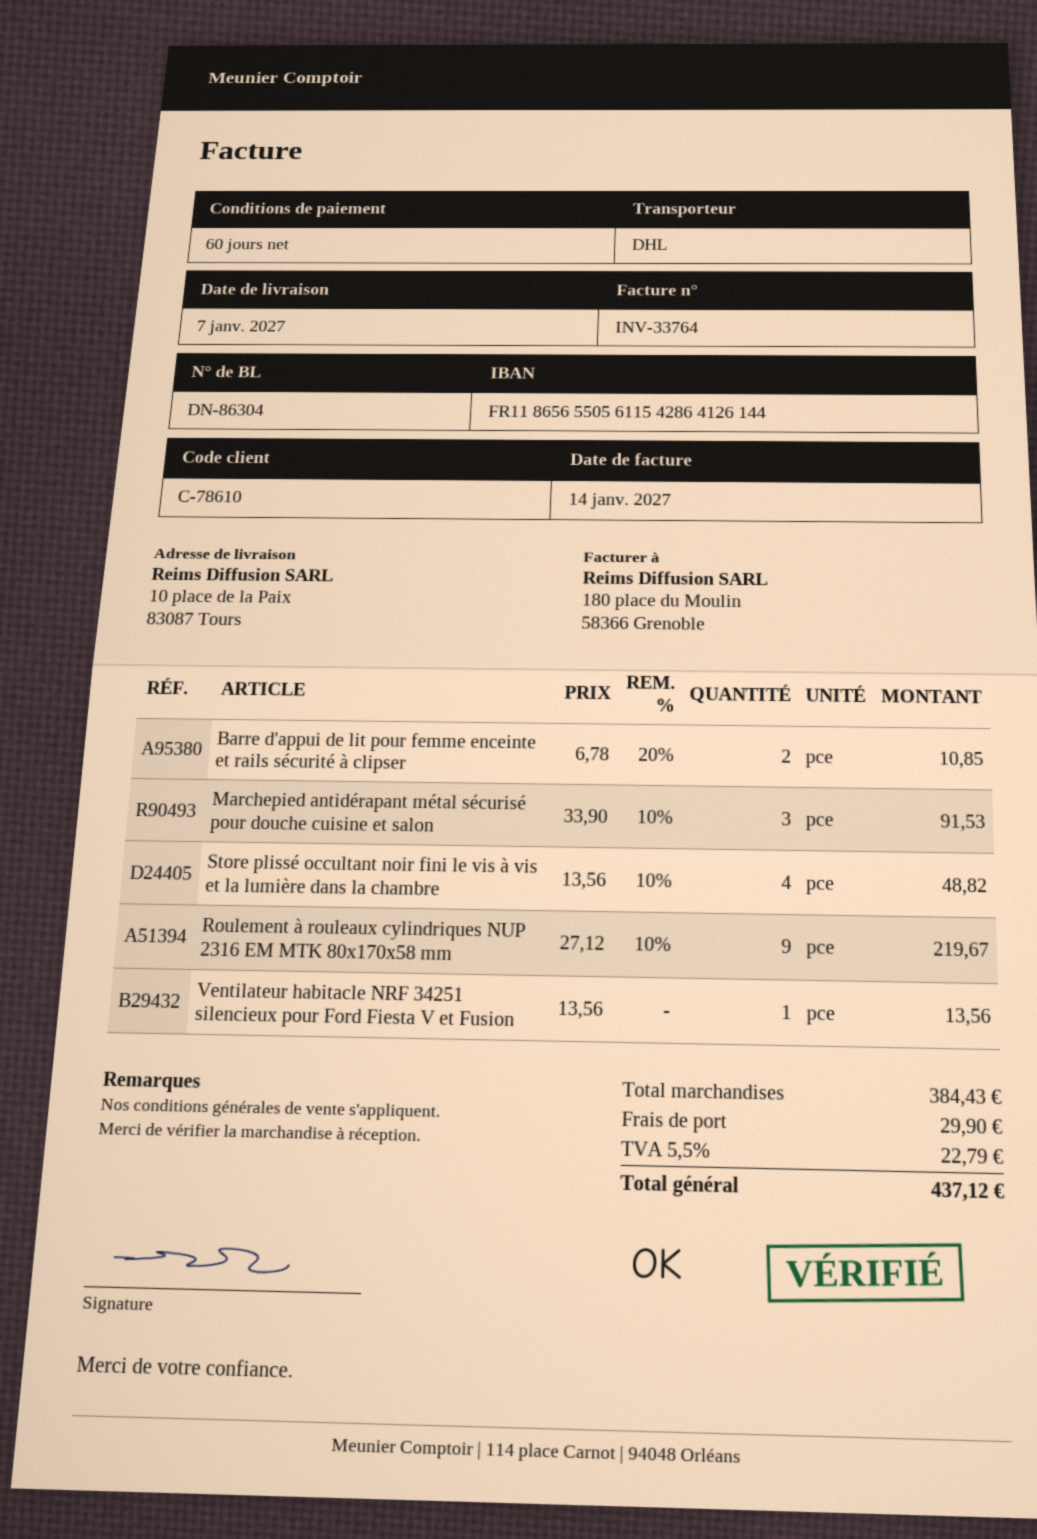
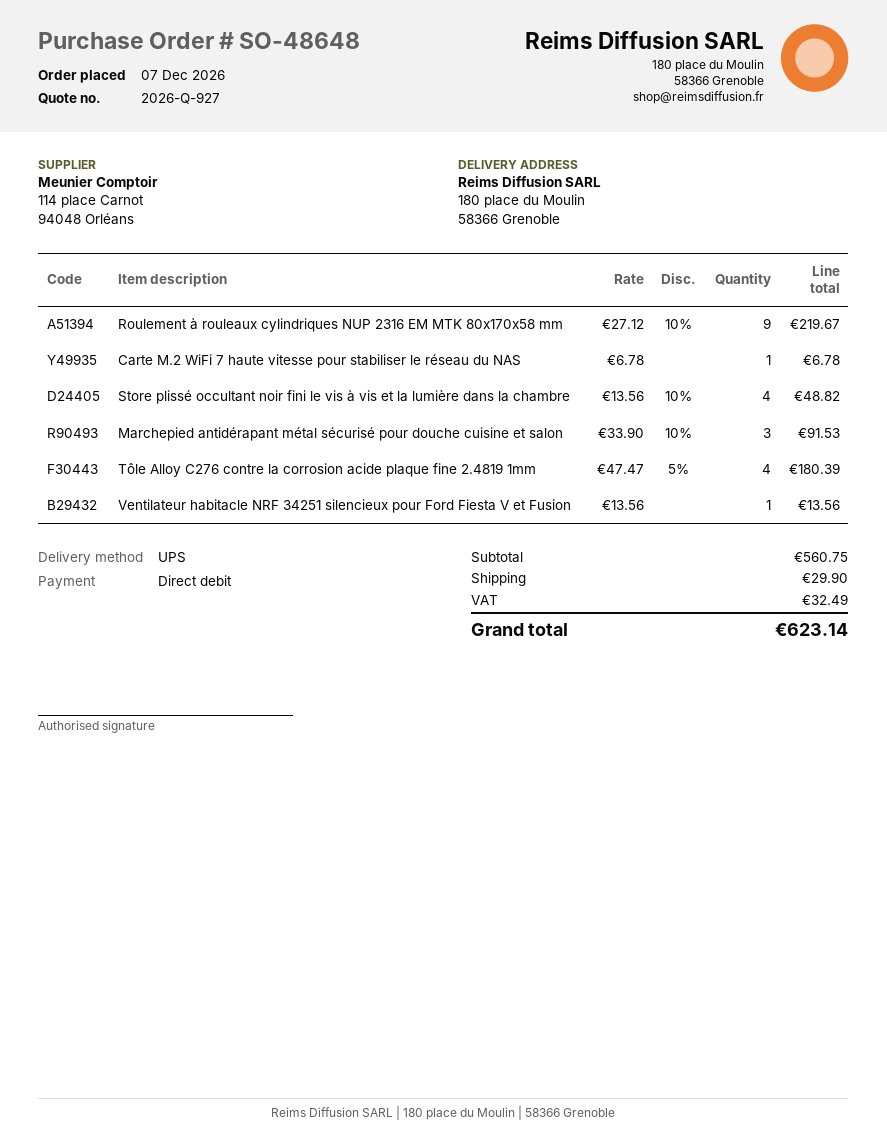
shipping method: DHL -> UPS
ship to: 10 place de la Paix, 83087 Tours -> 180 place du Moulin, 58366 Grenoble
Barre d'appui de lit pour femme enceinte et rails sécurité à clipser: 2 x 6.78 - 20% = 10.85 -> none
Carte M.2 WiFi 7 haute vitesse pour stabiliser le réseau du NAS: none -> 1 x 6.78 = 6.78
Tôle Alloy C276 contre la corrosion acide plaque fine 2.4819 1mm: none -> 4 x 47.47 - 5% = 180.39
subtotal: 384.43 -> 560.75
tax: 22.79 -> 32.49
total: 437.12 -> 623.14

